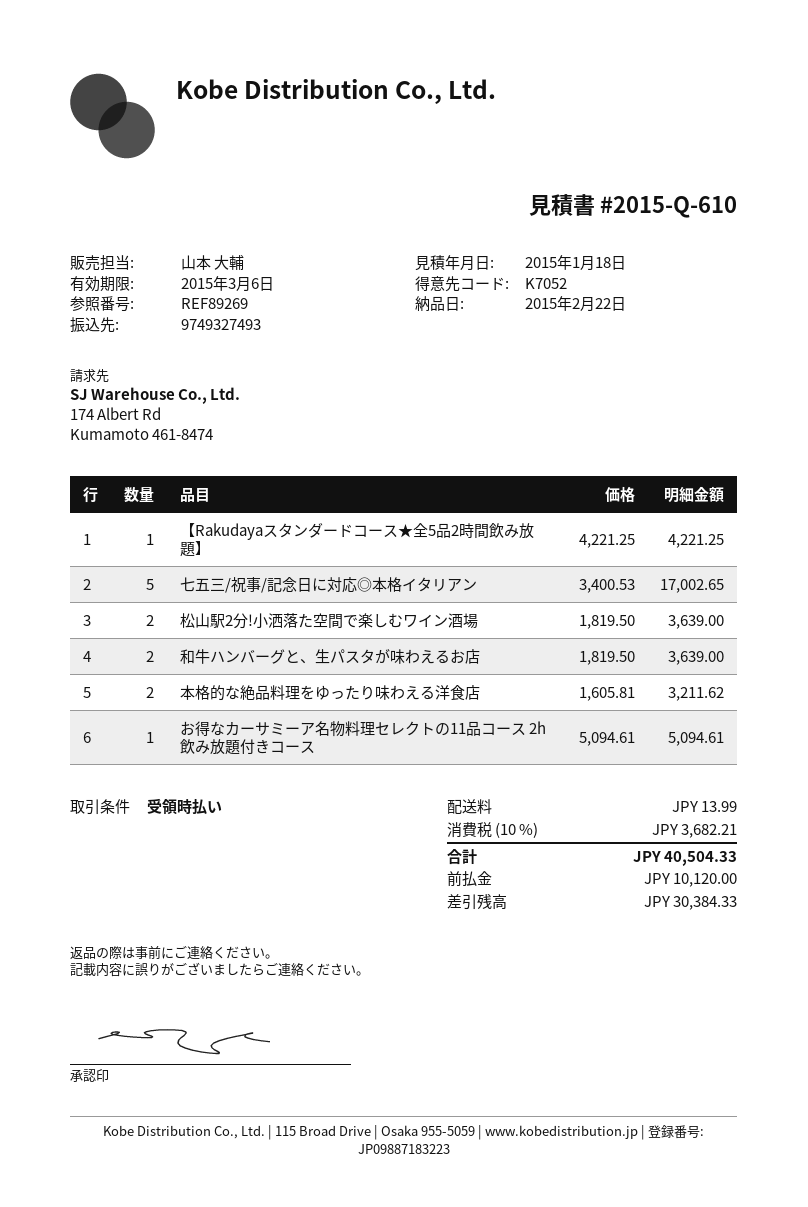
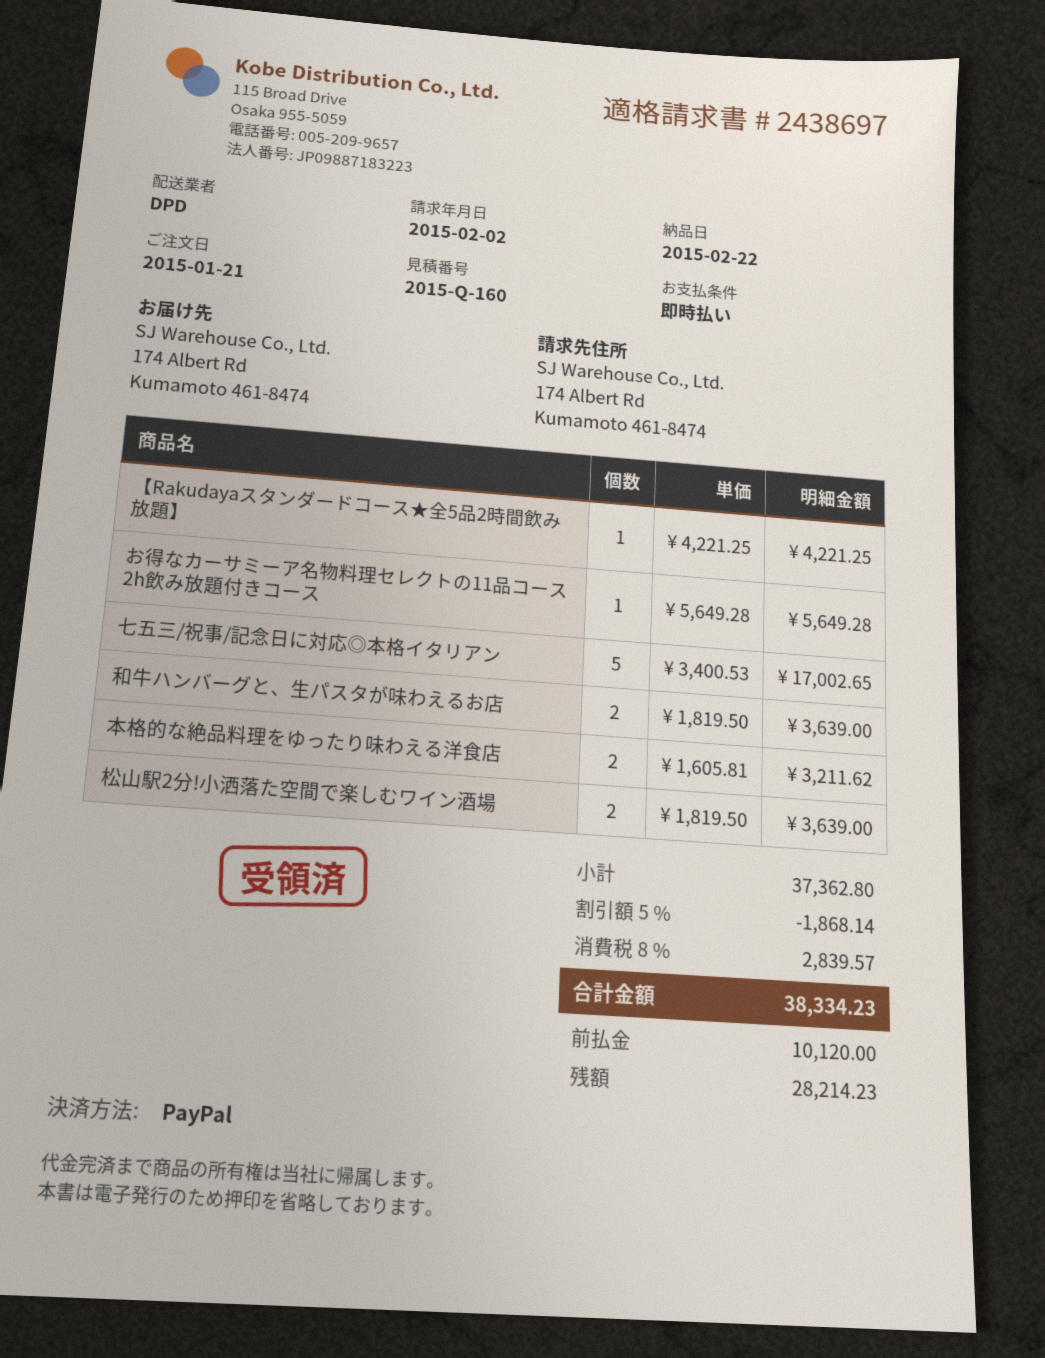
quote number: 2015-Q-610 -> 2015-Q-160
お得なカーサミーア名物料理セレクトの11品コース 2h飲み放題付きコース: 1 x 5094.61 = 5094.61 -> 1 x 5649.28 = 5649.28
discount: none -> 5% = 1868.14
shipping: 13.99 -> none
tax: 10% = 3682.21 -> 8% = 2839.57
total: 40504.33 -> 38334.23
balance: 30384.33 -> 28214.23

